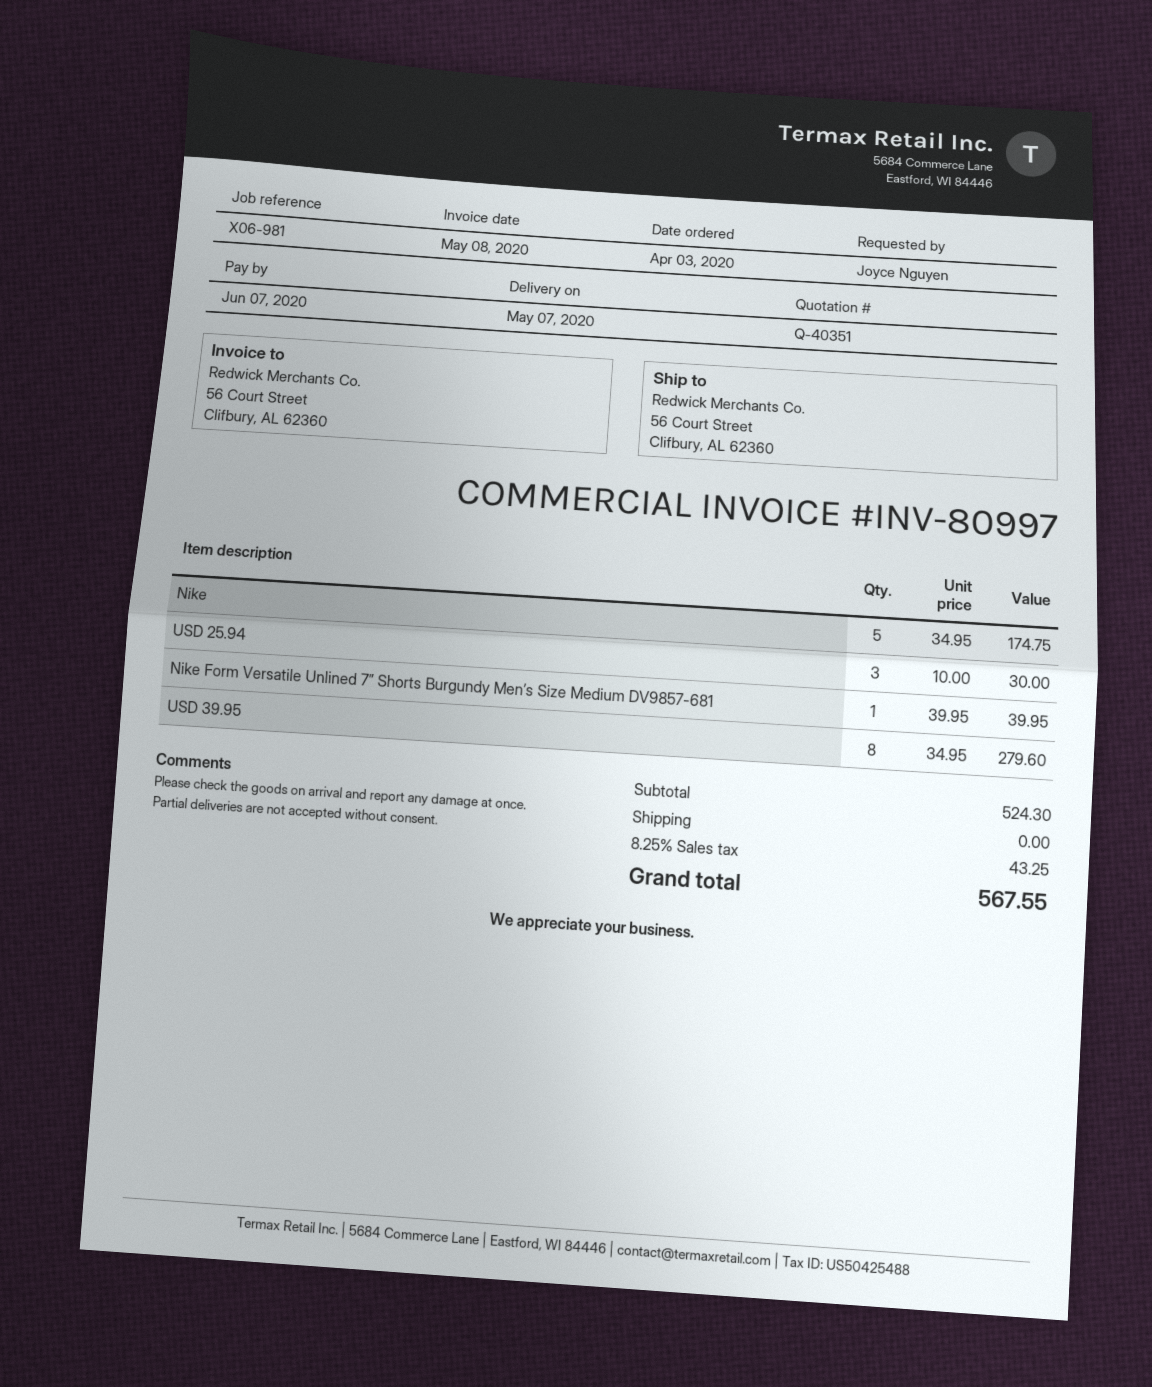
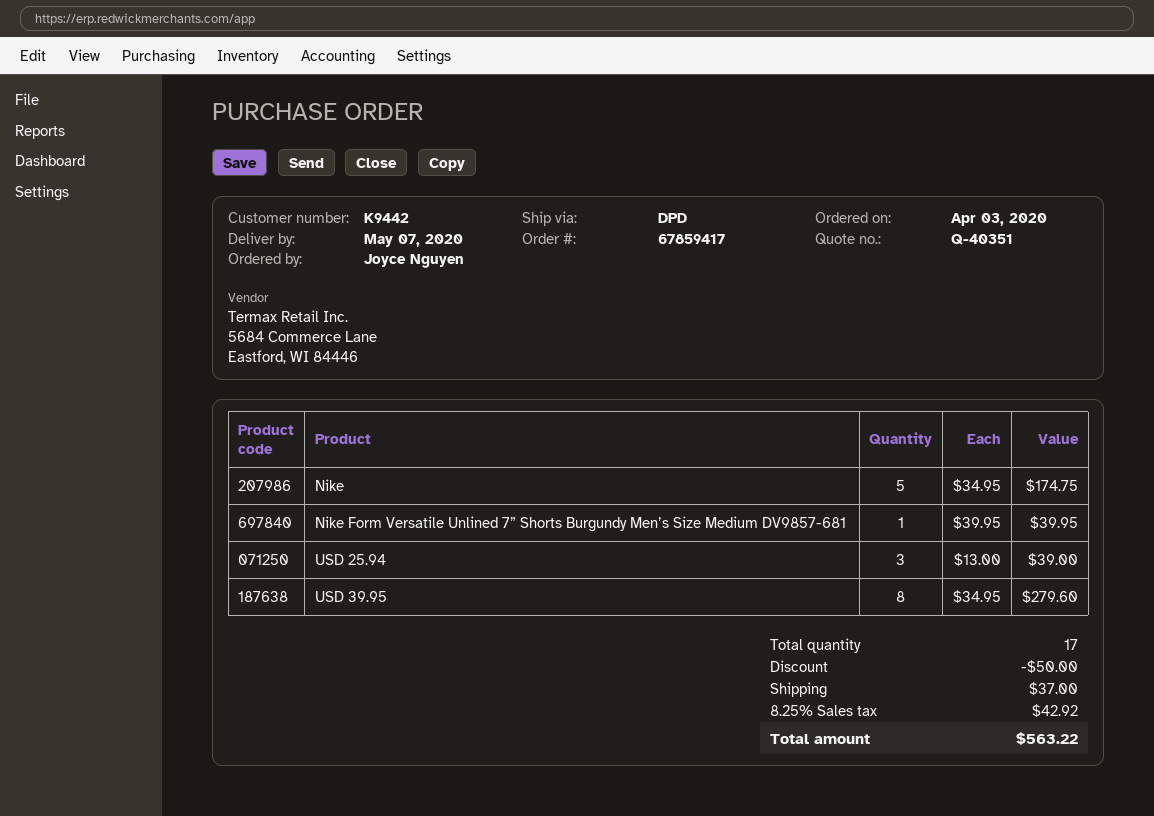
USD 25.94: 3 x 10.00 = 30.00 -> 3 x 13.00 = 39.00
discount: none -> 50.00
shipping: 0.00 -> 37.00
tax: 8.25% = 43.25 -> 8.25% = 42.92
total: 567.55 -> 563.22

